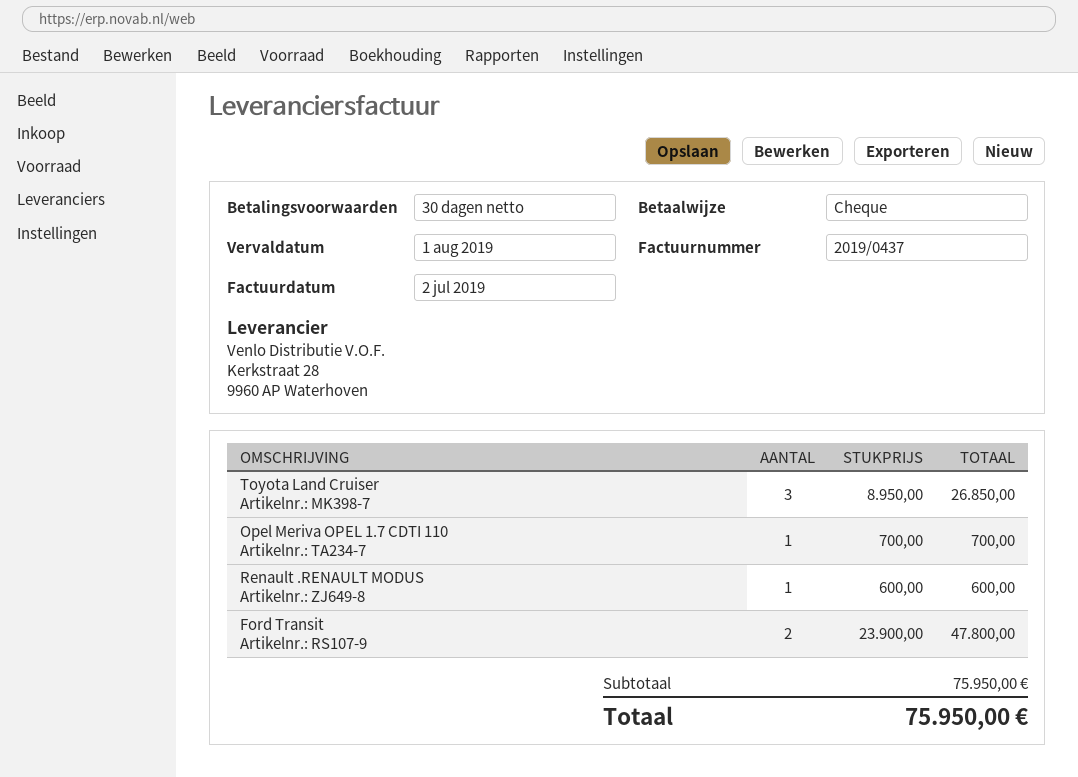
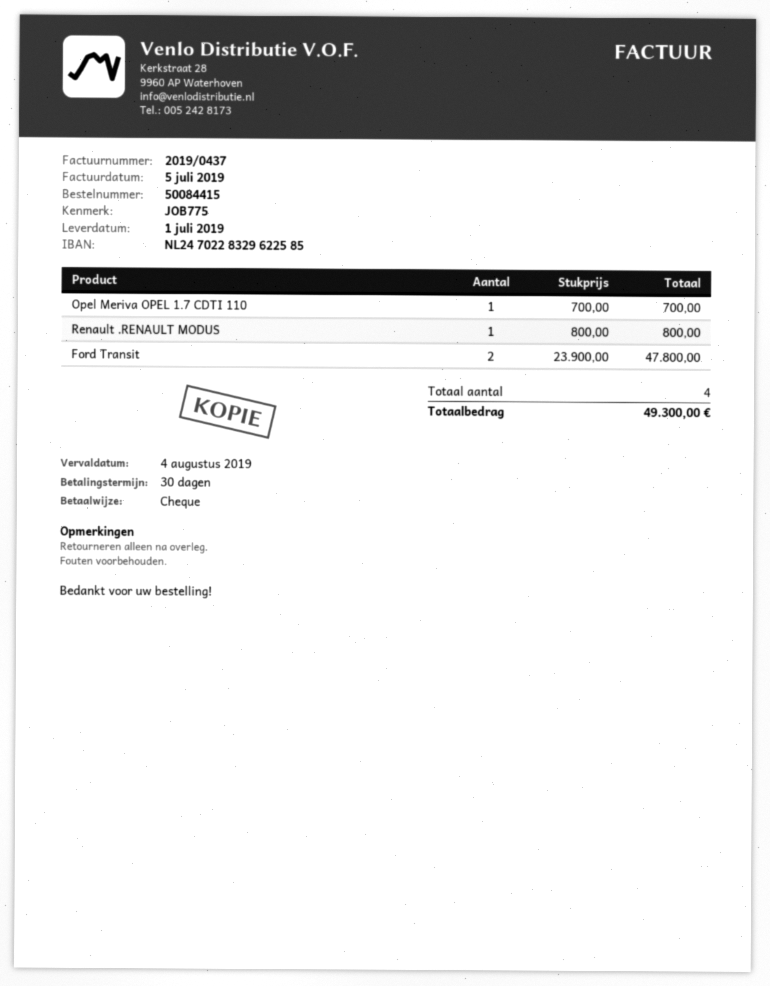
invoice date: 2019-07-02 -> 2019-07-05
due date: 2019-08-01 -> 2019-08-04
Toyota Land Cruiser: 3 x 8950.00 = 26850.00 -> none
Renault .RENAULT MODUS: 1 x 600.00 = 600.00 -> 1 x 800.00 = 800.00
total: 75950.00 -> 49300.00

